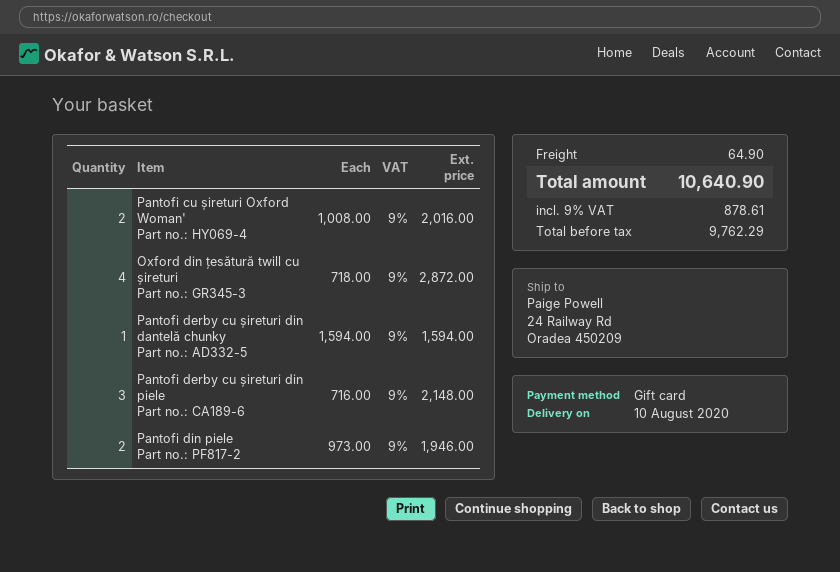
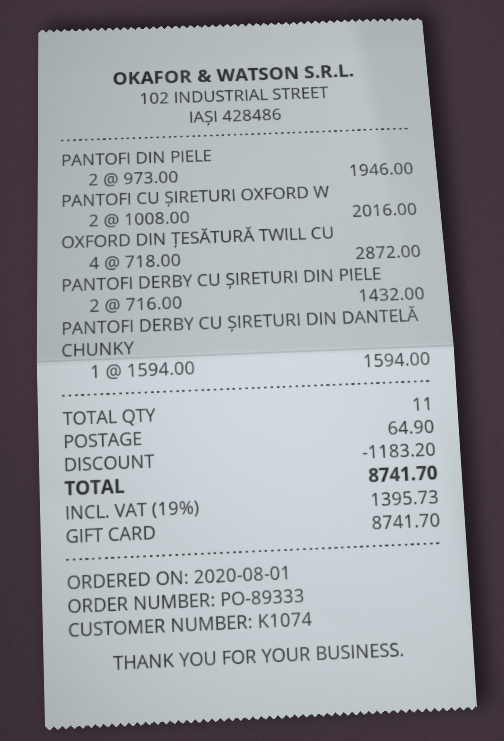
Pantofi derby cu șireturi din piele: 3 x 716.00 = 2148.00 -> 2 x 716.00 = 1432.00
discount: none -> 1183.20
tax: 9% = 878.61 -> 19% = 1395.73
total: 10640.90 -> 8741.70

